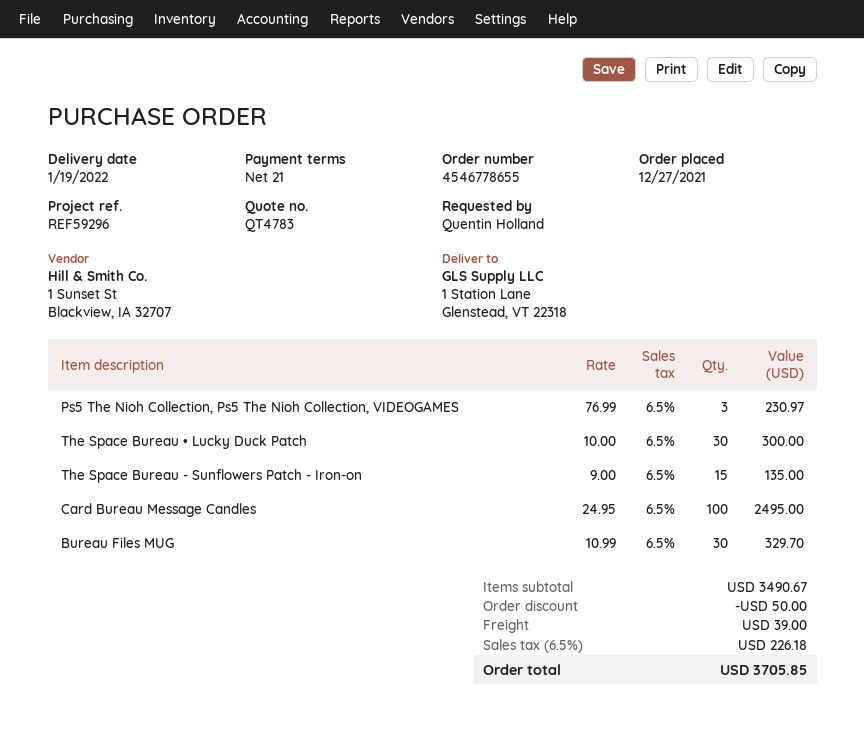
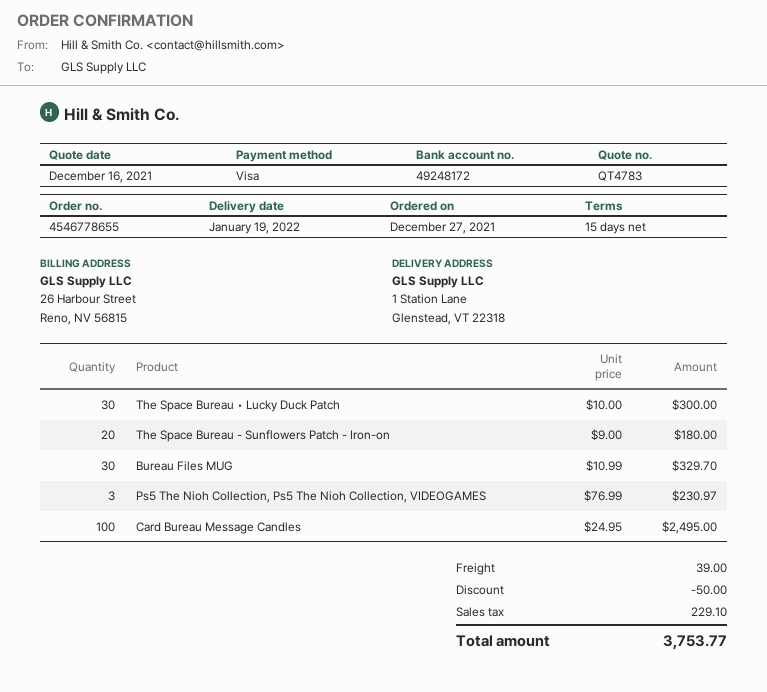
payment terms: 21 days -> 15 days
The Space Bureau - Sunflowers Patch - Iron-on: 15 x 9.00 = 135.00 -> 20 x 9.00 = 180.00
tax: 226.18 -> 229.10
total: 3705.85 -> 3753.77

